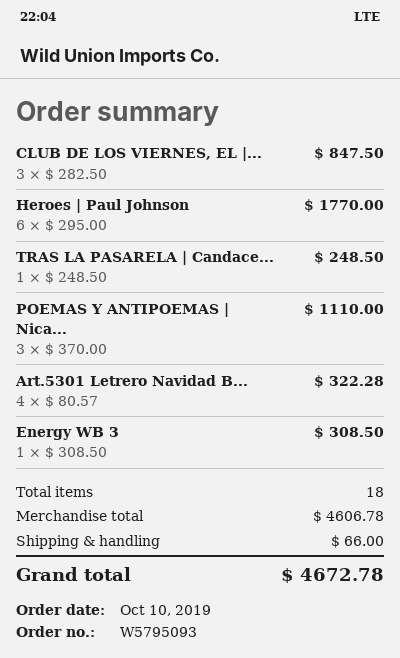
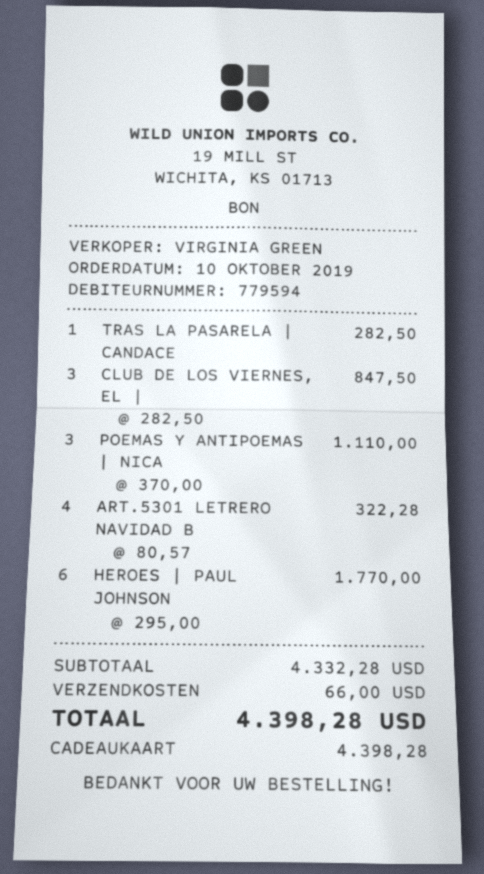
TRAS LA PASARELA | Candace...: 1 x 248.50 = 248.50 -> 1 x 282.50 = 282.50
Energy WB 3: 1 x 308.50 = 308.50 -> none
subtotal: 4606.78 -> 4332.28
total: 4672.78 -> 4398.28

